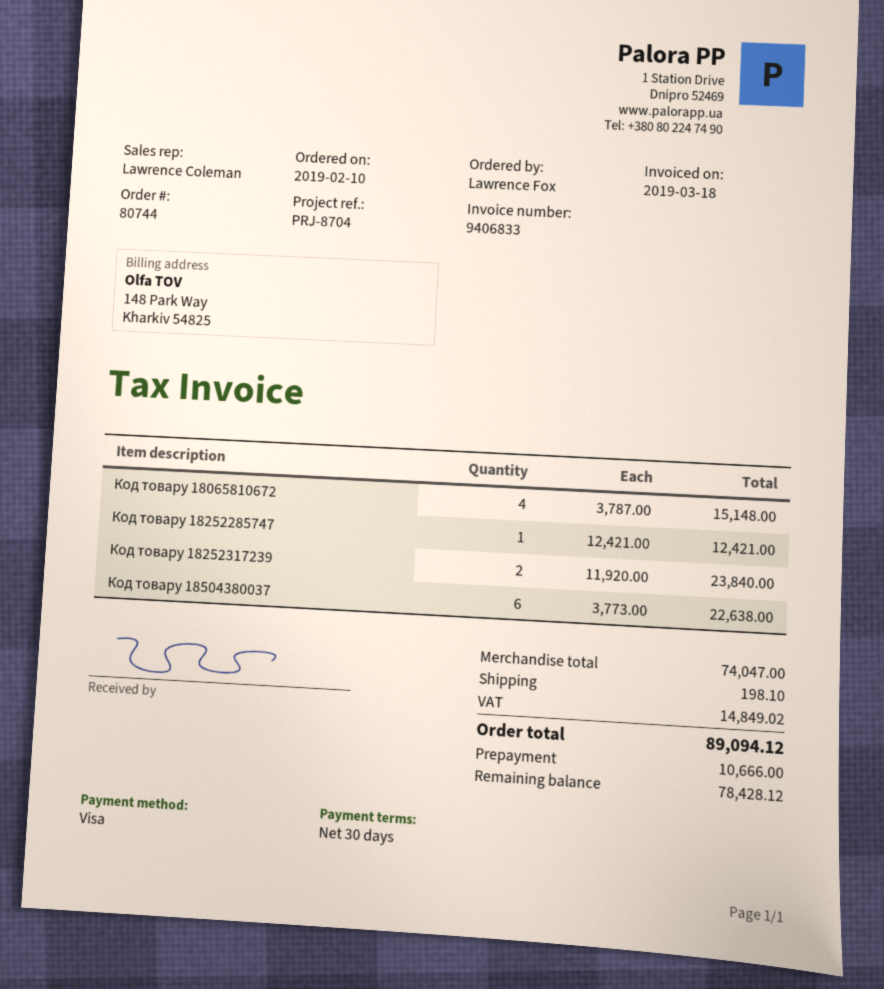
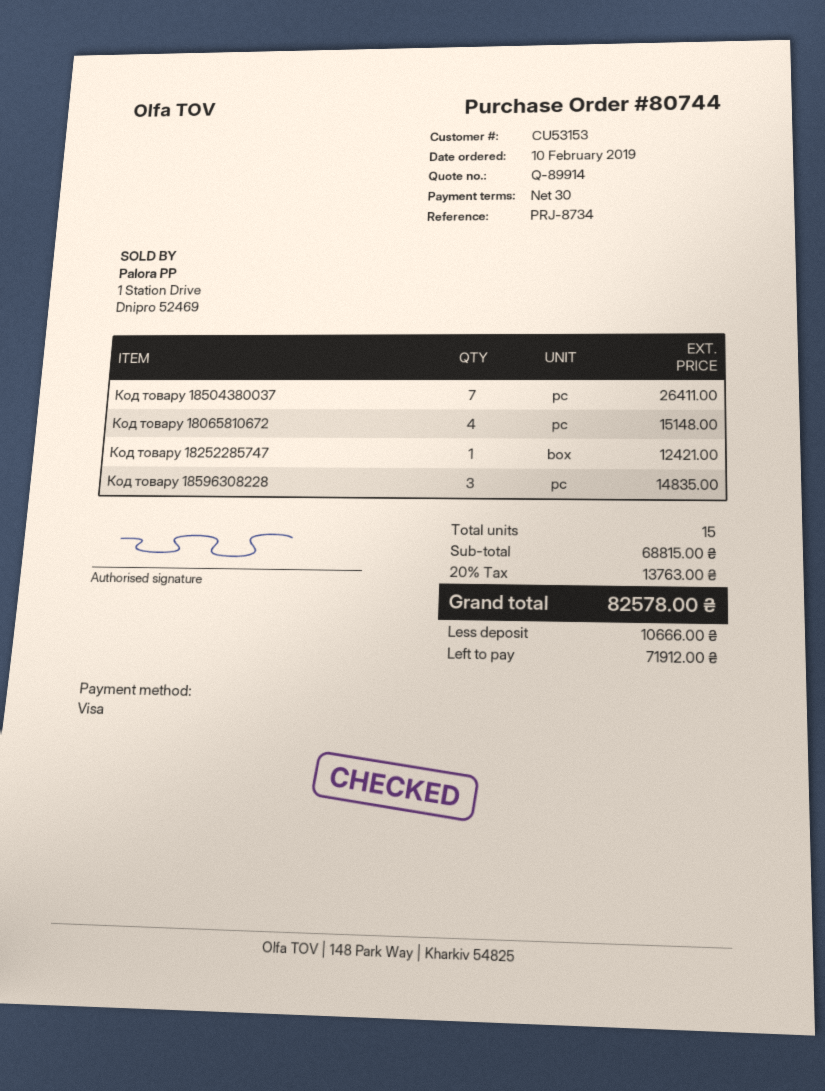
reference: PRJ-8704 -> PRJ-8734
Код товару 18252317239: 2 for 23840.00 -> none
Код товару 18504380037: 6 for 22638.00 -> 7 for 26411.00
Код товару 18596308228: none -> 3 for 14835.00
subtotal: 74047.00 -> 68815.00
shipping: 198.10 -> none
tax: 14849.02 -> 13763.00
total: 89094.12 -> 82578.00
balance: 78428.12 -> 71912.00

